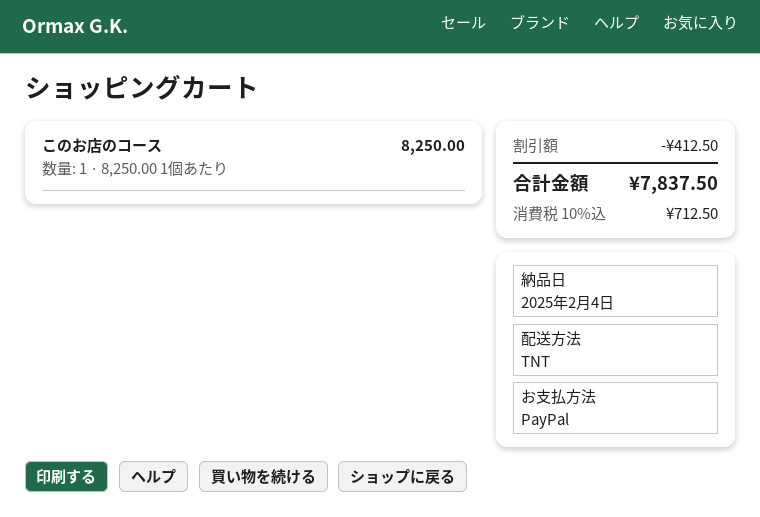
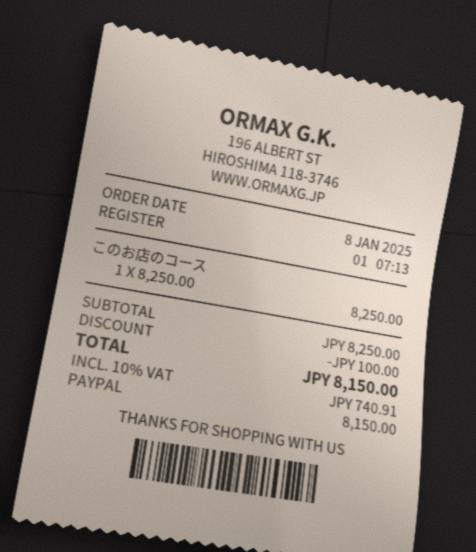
discount: 412.50 -> 100.00
tax: 10% = 712.50 -> 10% = 740.91
total: 7837.50 -> 8150.00

